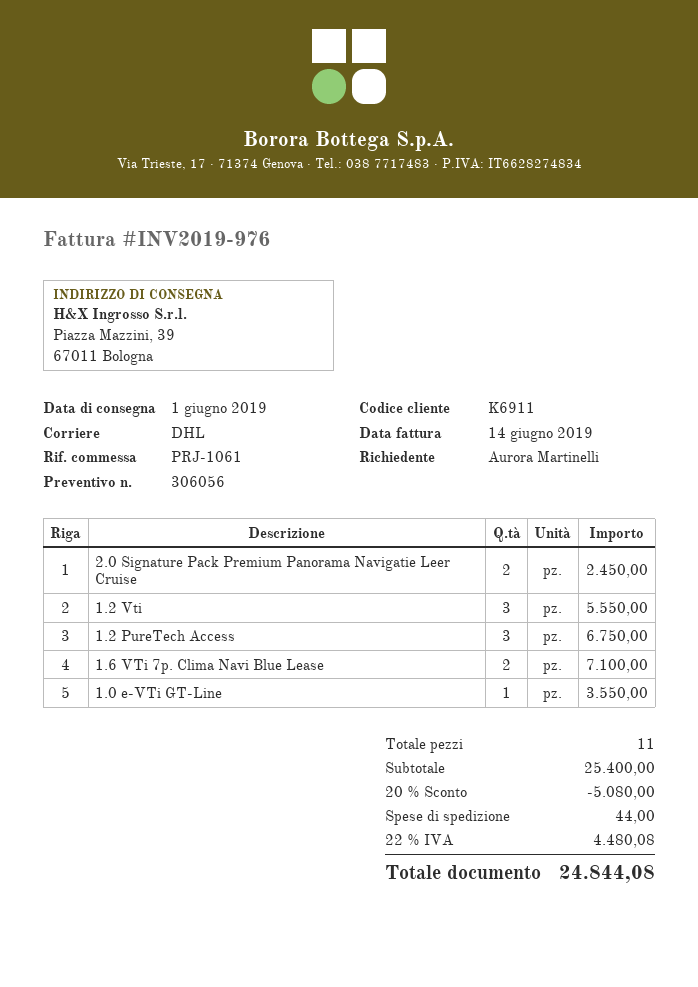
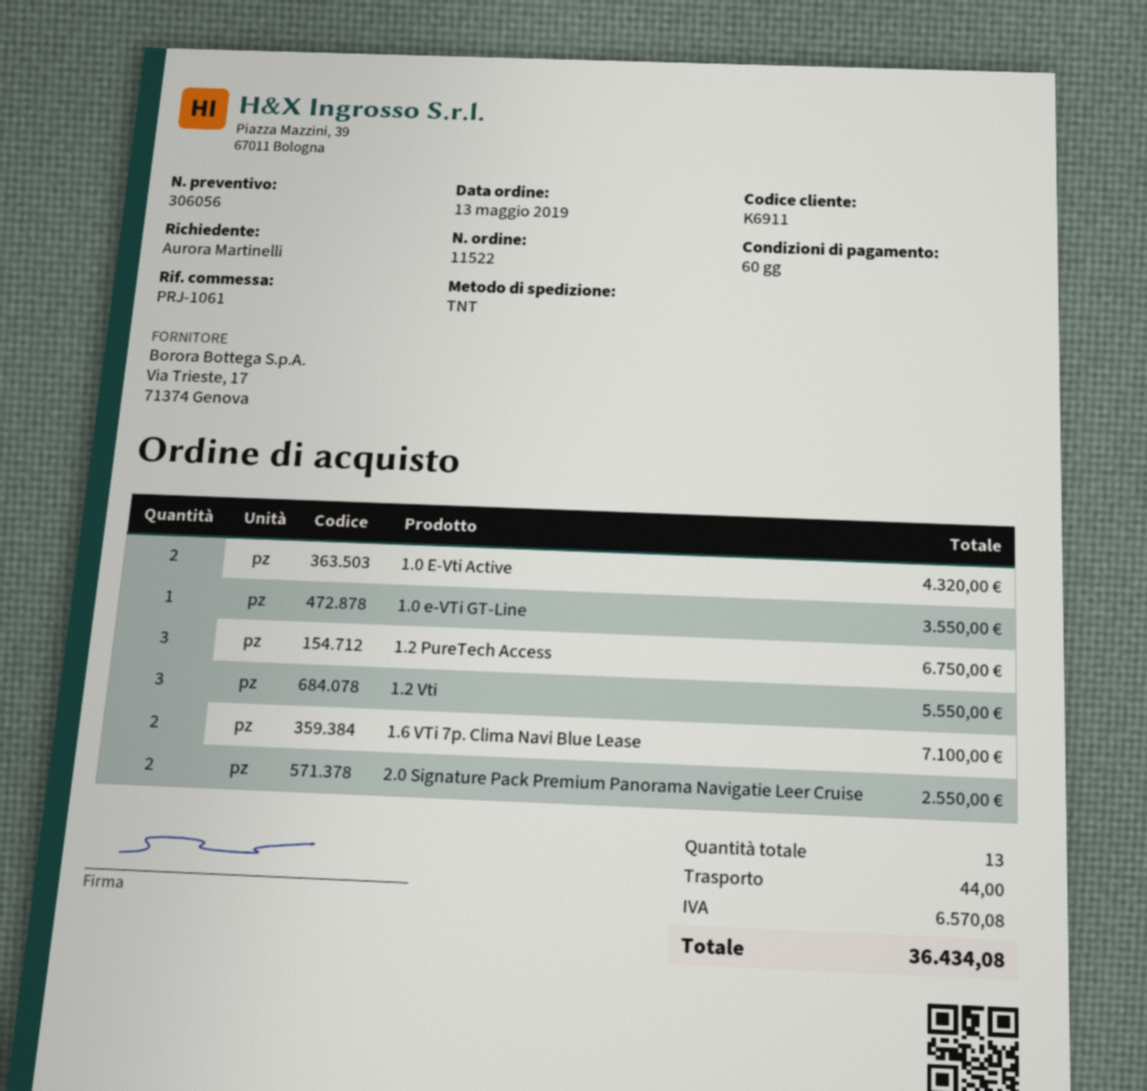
shipping method: DHL -> TNT
2.0 Signature Pack Premium Panorama Navigatie Leer Cruise: 2 for 2450.00 -> 2 for 2550.00
1.0 E-Vti Active: none -> 2 for 4320.00
total quantity: 11 -> 13
discount: 20% = 5080.00 -> none
tax: 4480.08 -> 6570.08
total: 24844.08 -> 36434.08

